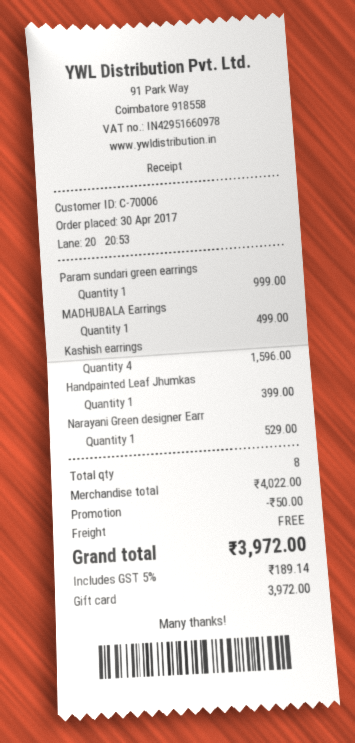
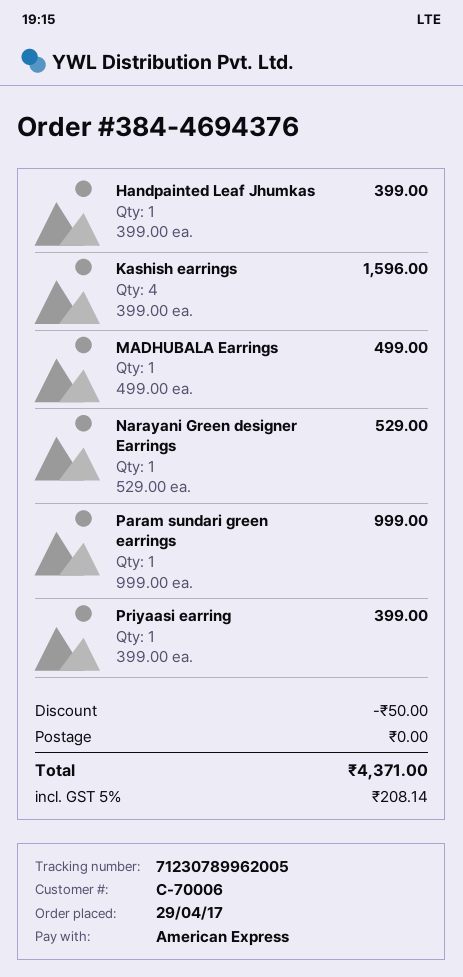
order date: 2017-04-30 -> 2017-04-29
payment method: gift card -> American Express
Priyaasi earring: none -> 1 for 399.00
tax: 5% = 189.14 -> 5% = 208.14
total: 3972.00 -> 4371.00

